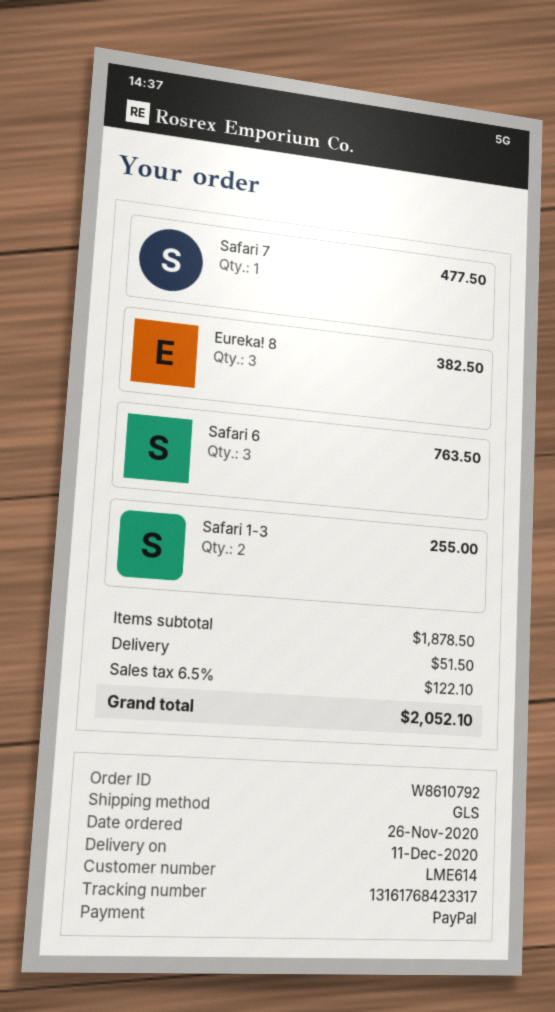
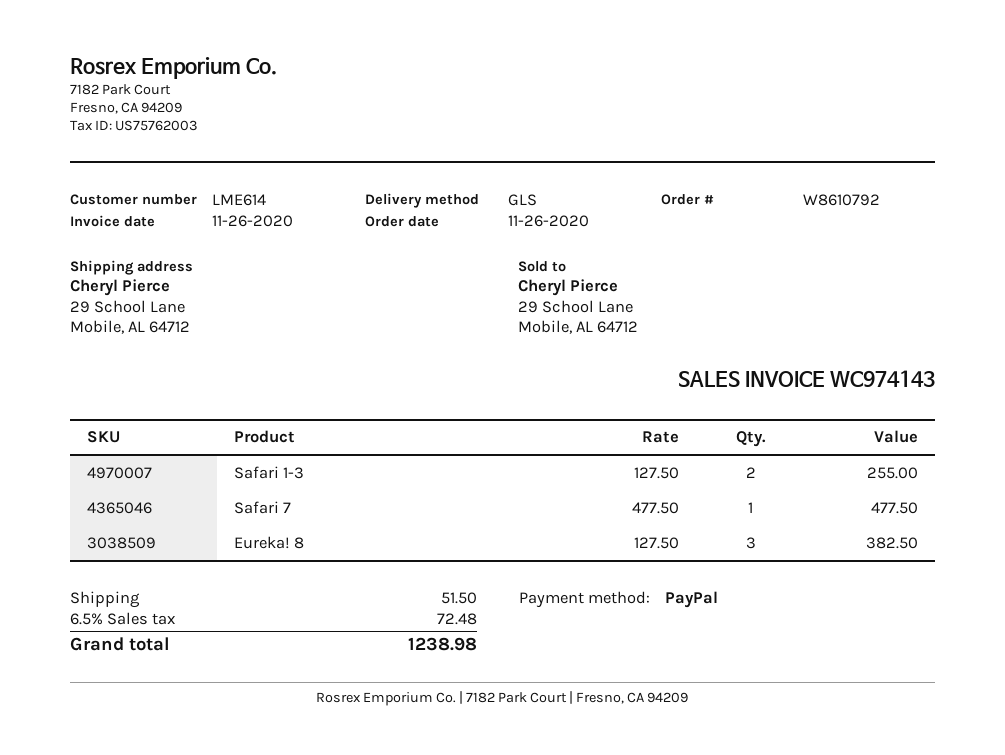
Safari 6: 3 for 763.50 -> none
tax: 6.5% = 122.10 -> 6.5% = 72.48
total: 2052.10 -> 1238.98

